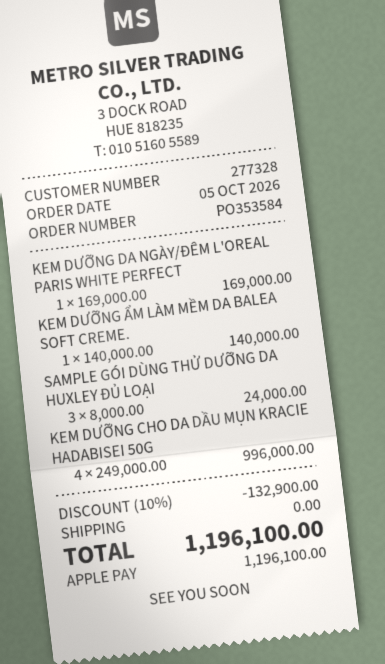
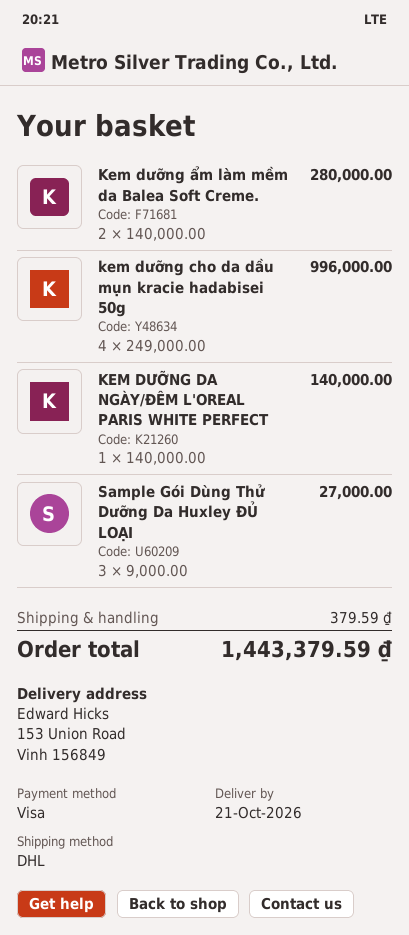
payment method: Apple Pay -> Visa
KEM DƯỠNG DA NGÀY/ĐÊM L'OREAL PARIS WHITE PERFECT: 1 x 169000.00 = 169000.00 -> 1 x 140000.00 = 140000.00
KEM DƯỠNG ẨM LÀM MỀM DA BALEA SOFT CREME.: 1 x 140000.00 = 140000.00 -> 2 x 140000.00 = 280000.00
SAMPLE GÓI DÙNG THỬ DƯỠNG DA HUXLEY ĐỦ LOẠI: 3 x 8000.00 = 24000.00 -> 3 x 9000.00 = 27000.00
discount: 10% = 132900.00 -> none
shipping: 0.00 -> 379.59
total: 1196100.00 -> 1443379.59

